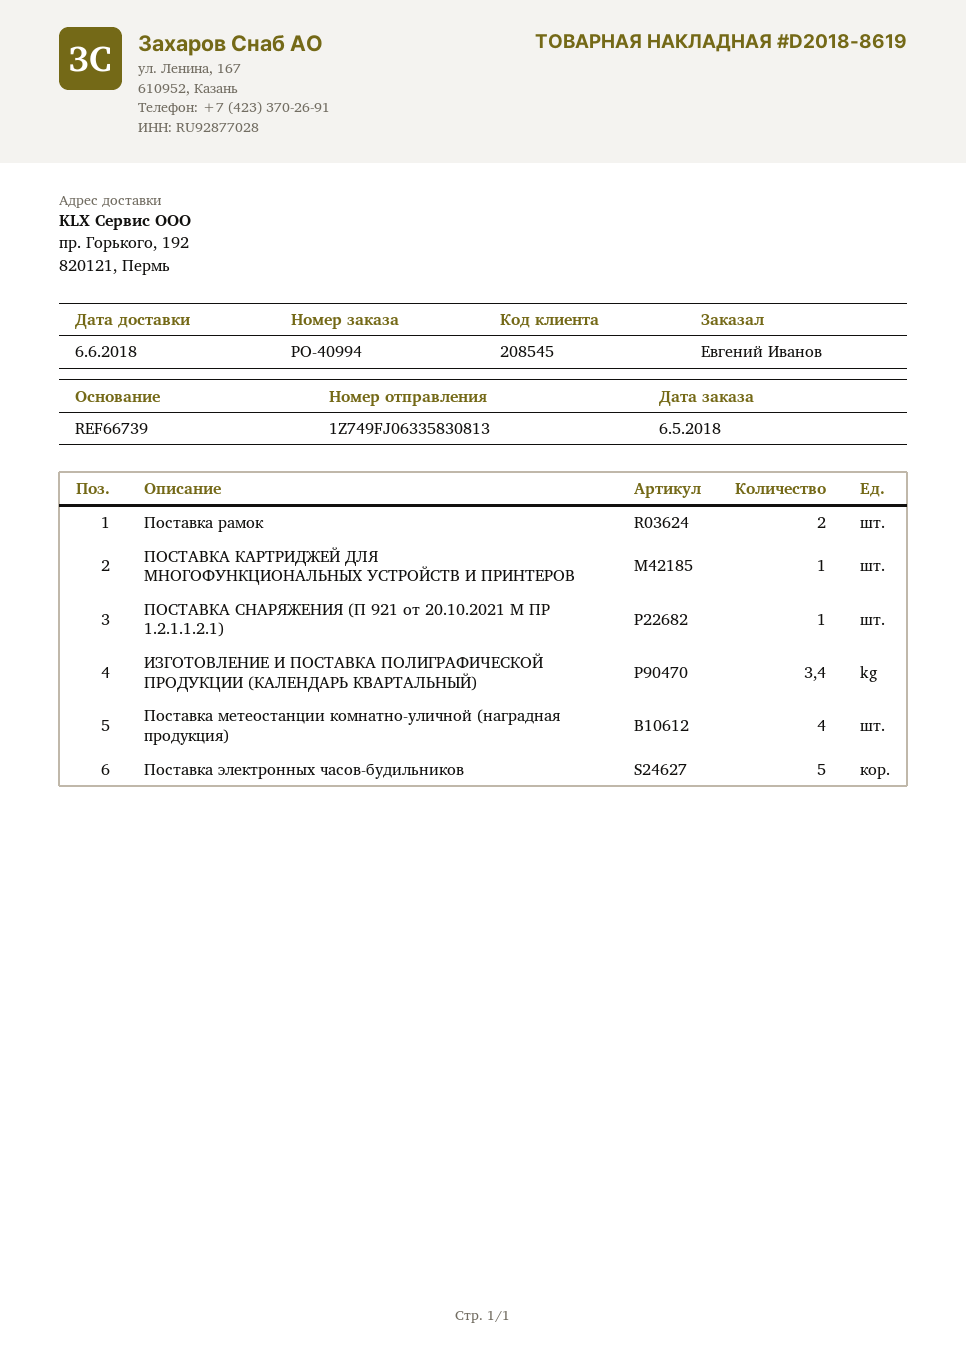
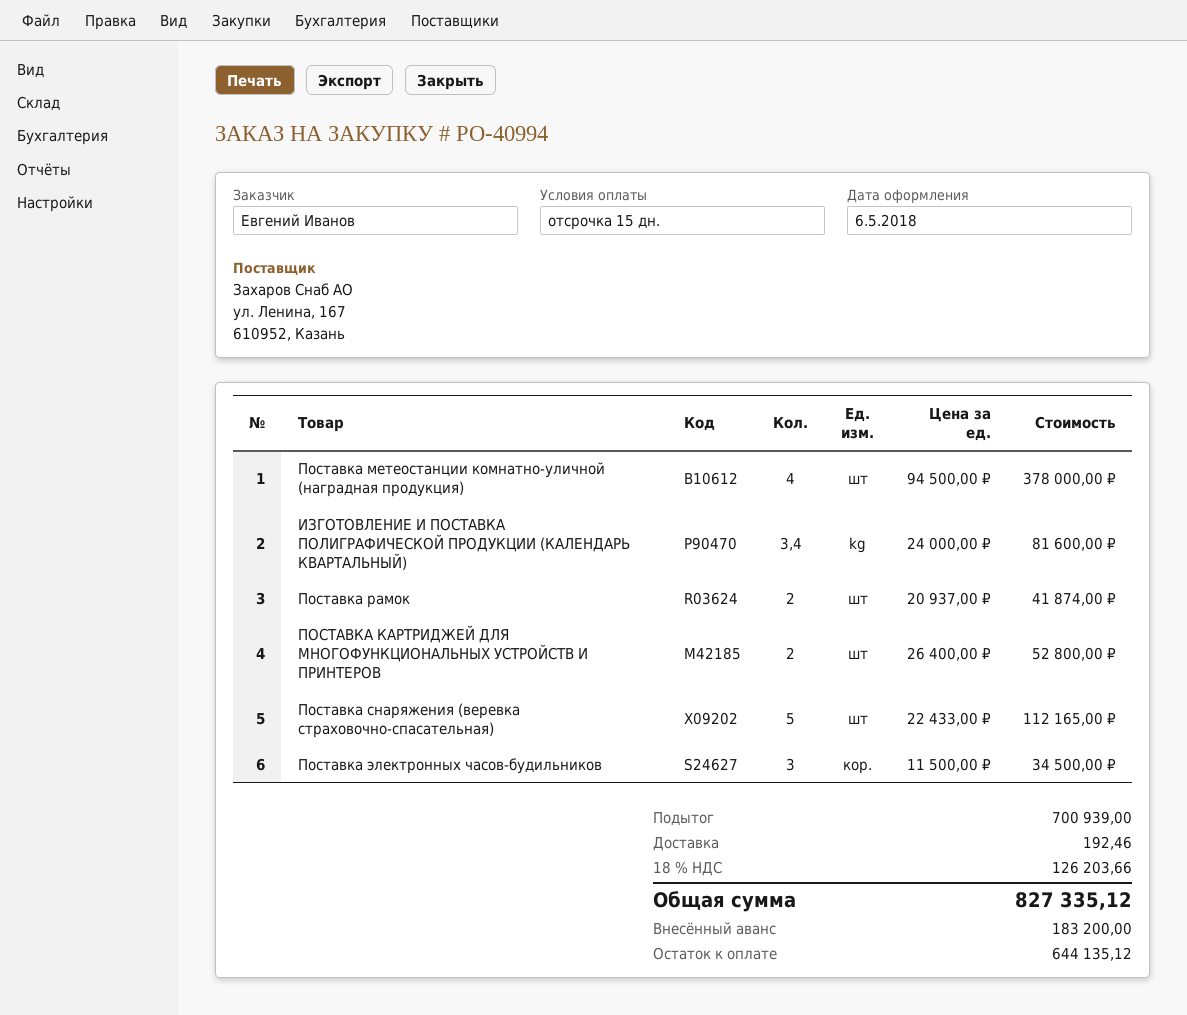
ПОСТАВКА КАРТРИДЖЕЙ ДЛЯ МНОГОФУНКЦИОНАЛЬНЫХ УСТРОЙСТВ И ПРИНТЕРОВ: 1 -> 2
ПОСТАВКА СНАРЯЖЕНИЯ (П 921 от 20.10.2021 М ПР 1.2.1.1.2.1): 1 -> none
Поставка электронных часов-будильников: 5 -> 3
Поставка снаряжения (веревка страховочно-спасательная): none -> 5

